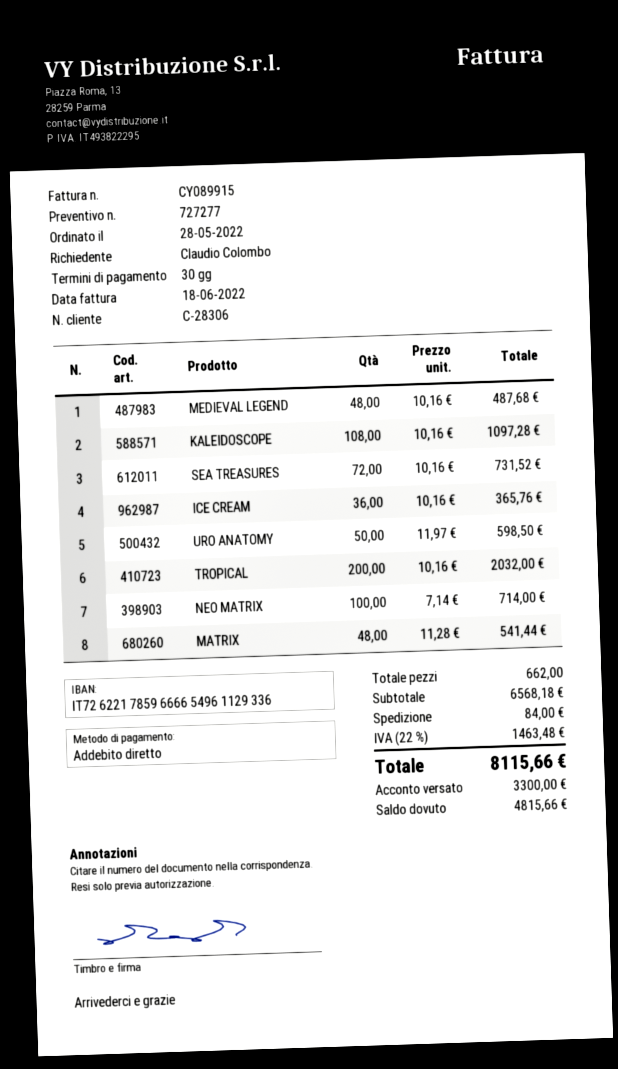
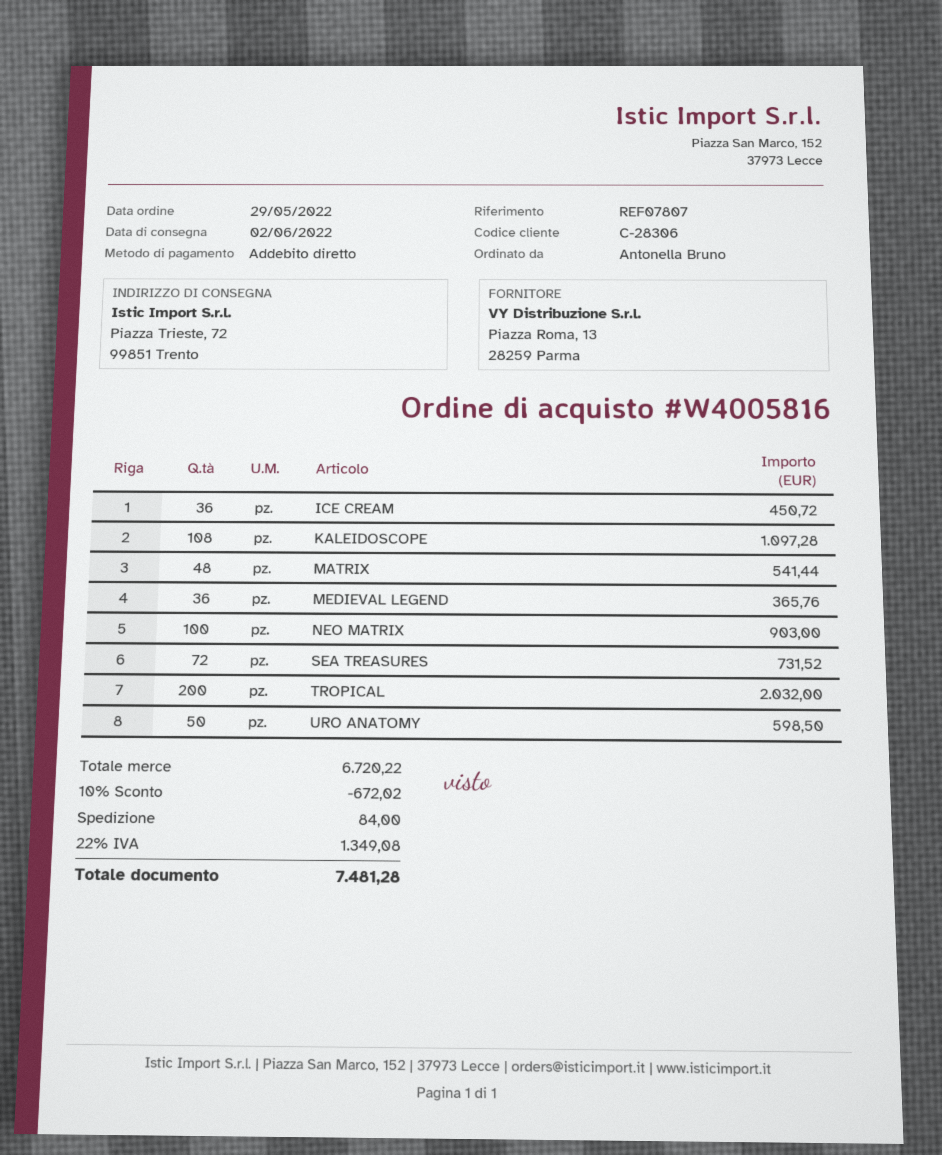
order date: 2022-05-28 -> 2022-05-29
ordered by: Claudio Colombo -> Antonella Bruno
MEDIEVAL LEGEND: 48 for 487.68 -> 36 for 365.76
ICE CREAM: 36 for 365.76 -> 36 for 450.72
NEO MATRIX: 100 for 714.00 -> 100 for 903.00
subtotal: 6568.18 -> 6720.22
discount: none -> 10% = 672.02
tax: 22% = 1463.48 -> 22% = 1349.08
total: 8115.66 -> 7481.28

